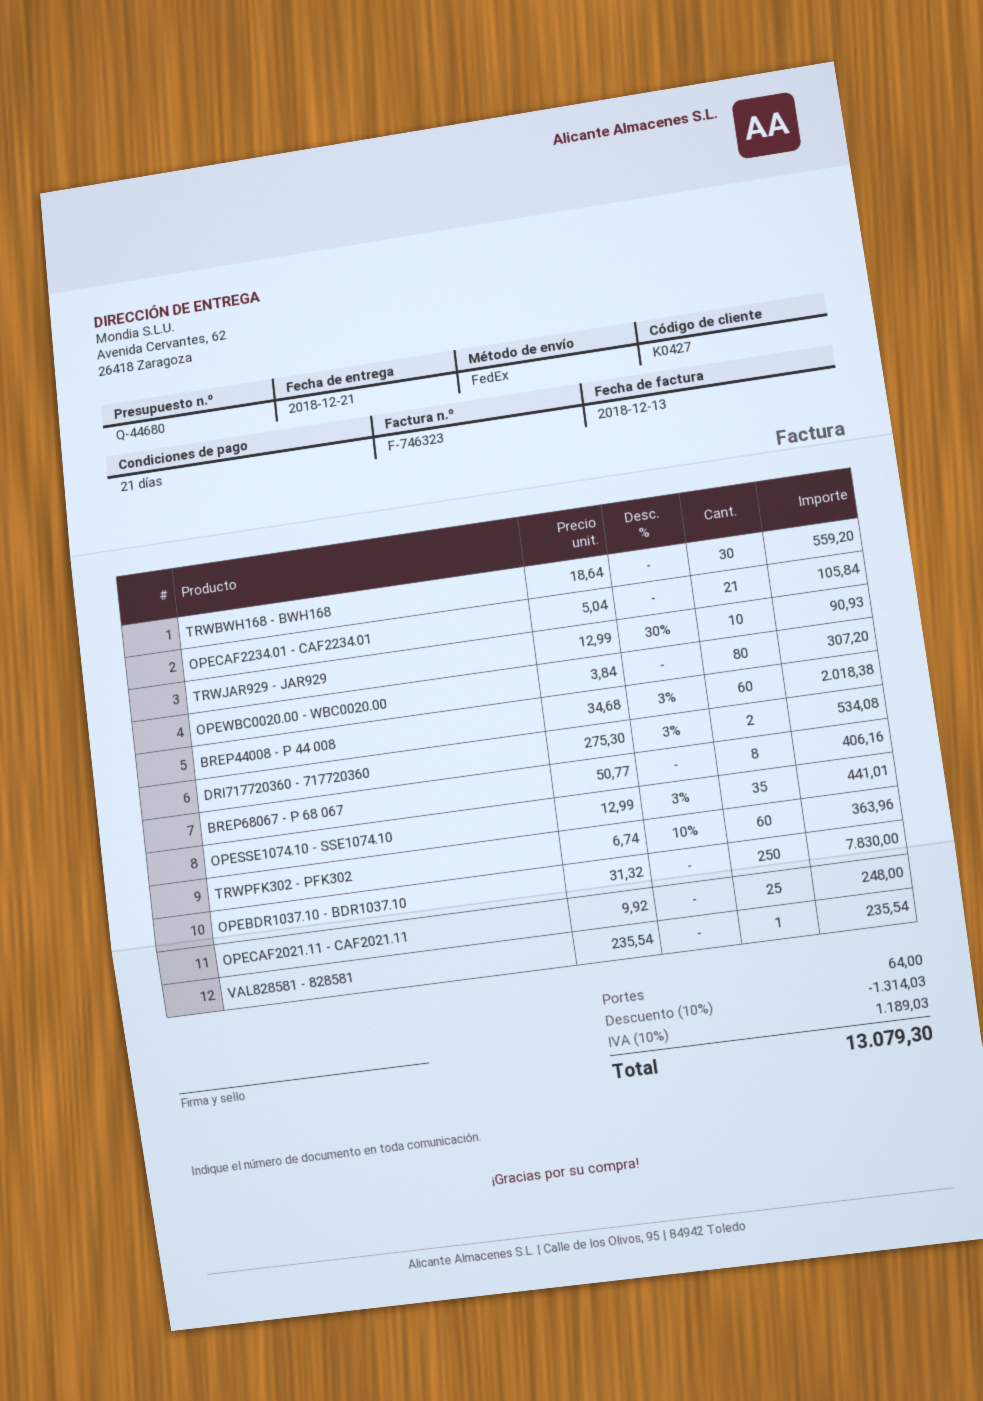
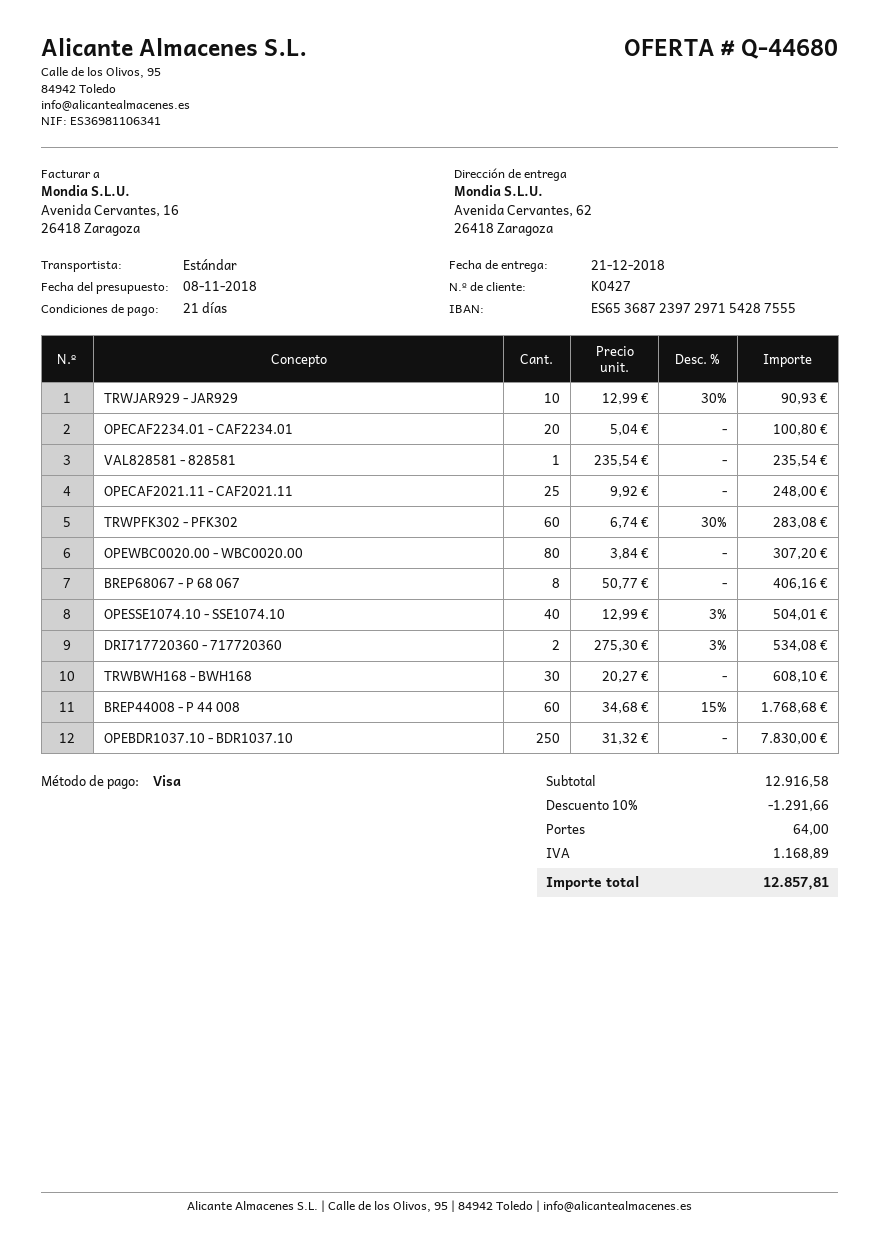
shipping method: FedEx -> standard
TRWBWH168 - BWH168: 30 x 18.64 = 559.20 -> 30 x 20.27 = 608.10
OPECAF2234.01 - CAF2234.01: 21 x 5.04 = 105.84 -> 20 x 5.04 = 100.80
BREP44008 - P 44 008: 60 x 34.68 - 3% = 2018.38 -> 60 x 34.68 - 15% = 1768.68
OPESSE1074.10 - SSE1074.10: 35 x 12.99 - 3% = 441.01 -> 40 x 12.99 - 3% = 504.01
TRWPFK302 - PFK302: 60 x 6.74 - 10% = 363.96 -> 60 x 6.74 - 30% = 283.08
discount: 10% = 1314.03 -> 10% = 1291.66
tax: 1189.03 -> 1168.89
total: 13079.30 -> 12857.81

